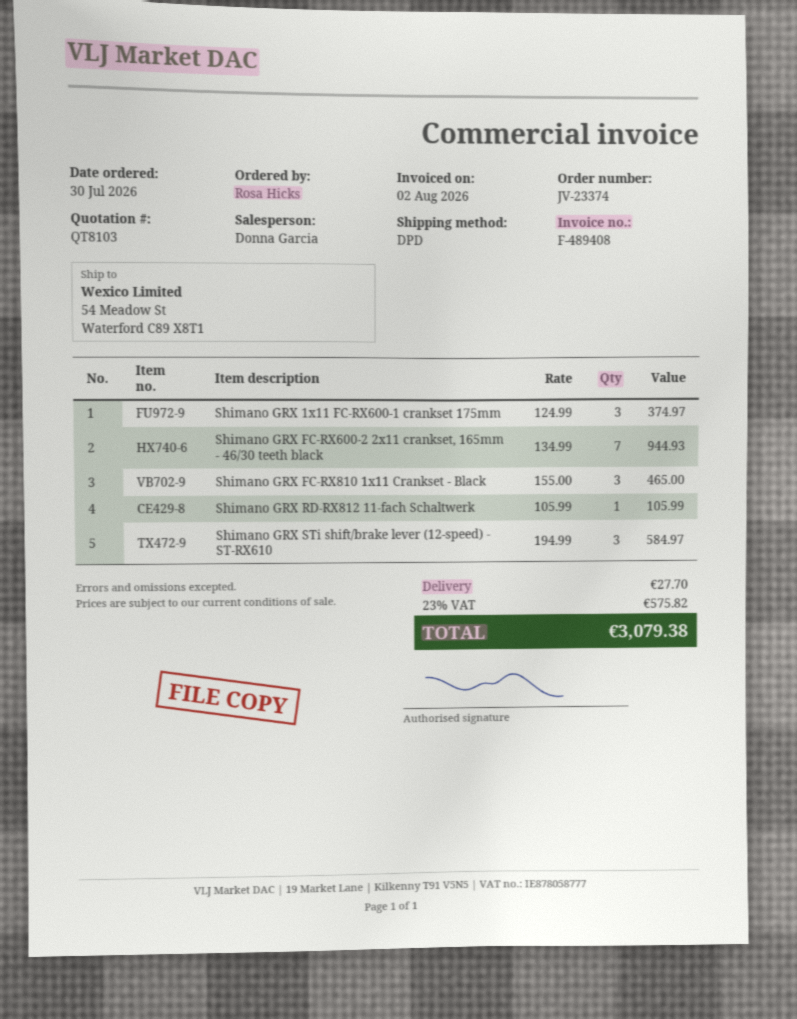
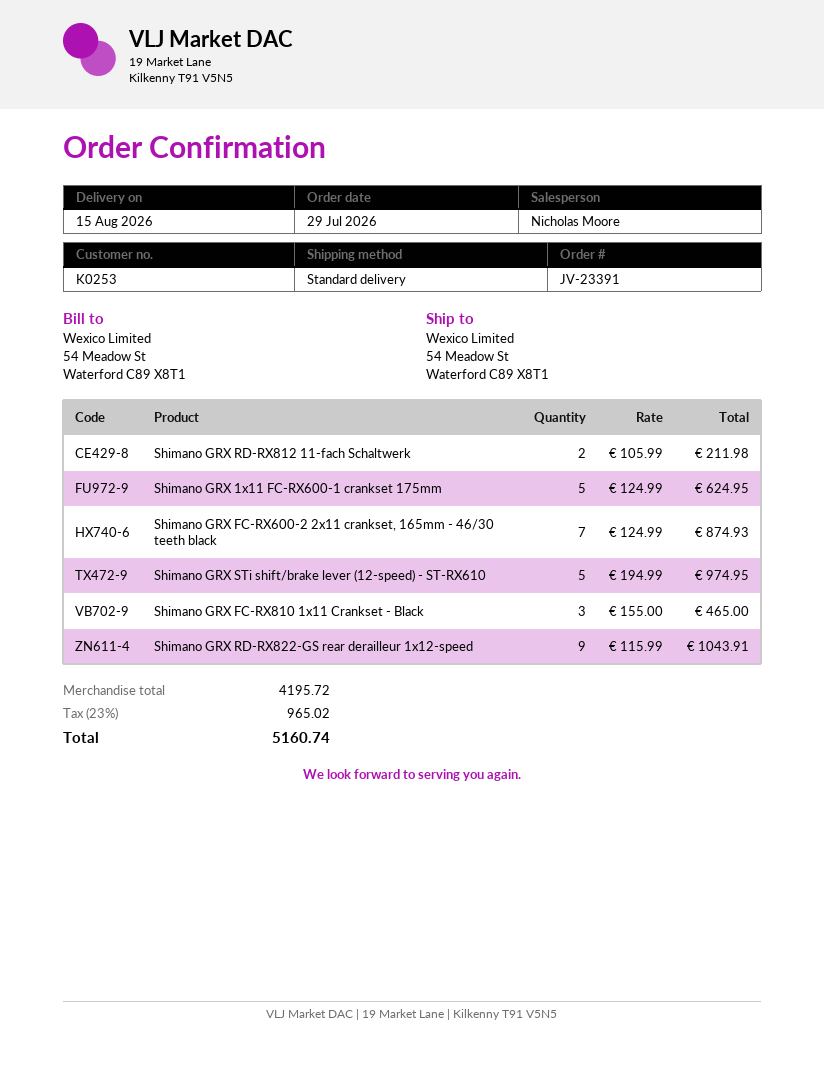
order number: JV-23374 -> JV-23391
order date: 2026-07-30 -> 2026-07-29
sales rep: Donna Garcia -> Nicholas Moore
shipping method: DPD -> standard
Shimano GRX 1x11 FC-RX600-1 crankset 175mm: 3 x 124.99 = 374.97 -> 5 x 124.99 = 624.95
Shimano GRX FC-RX600-2 2x11 crankset, 165mm - 46/30 teeth black: 7 x 134.99 = 944.93 -> 7 x 124.99 = 874.93
Shimano GRX RD-RX812 11-fach Schaltwerk: 1 x 105.99 = 105.99 -> 2 x 105.99 = 211.98
Shimano GRX STi shift/brake lever (12-speed) - ST-RX610: 3 x 194.99 = 584.97 -> 5 x 194.99 = 974.95
Shimano GRX RD-RX822-GS rear derailleur 1x12-speed: none -> 9 x 115.99 = 1043.91
shipping: 27.70 -> none
tax: 23% = 575.82 -> 23% = 965.02
total: 3079.38 -> 5160.74

